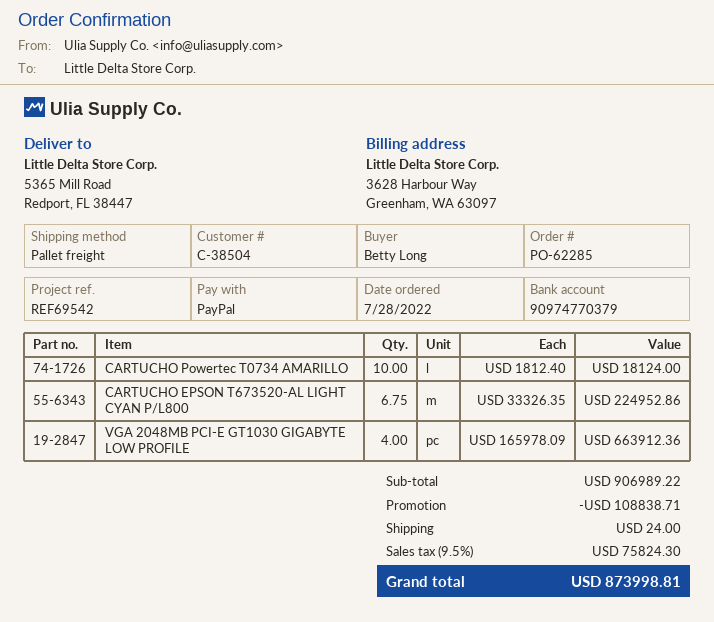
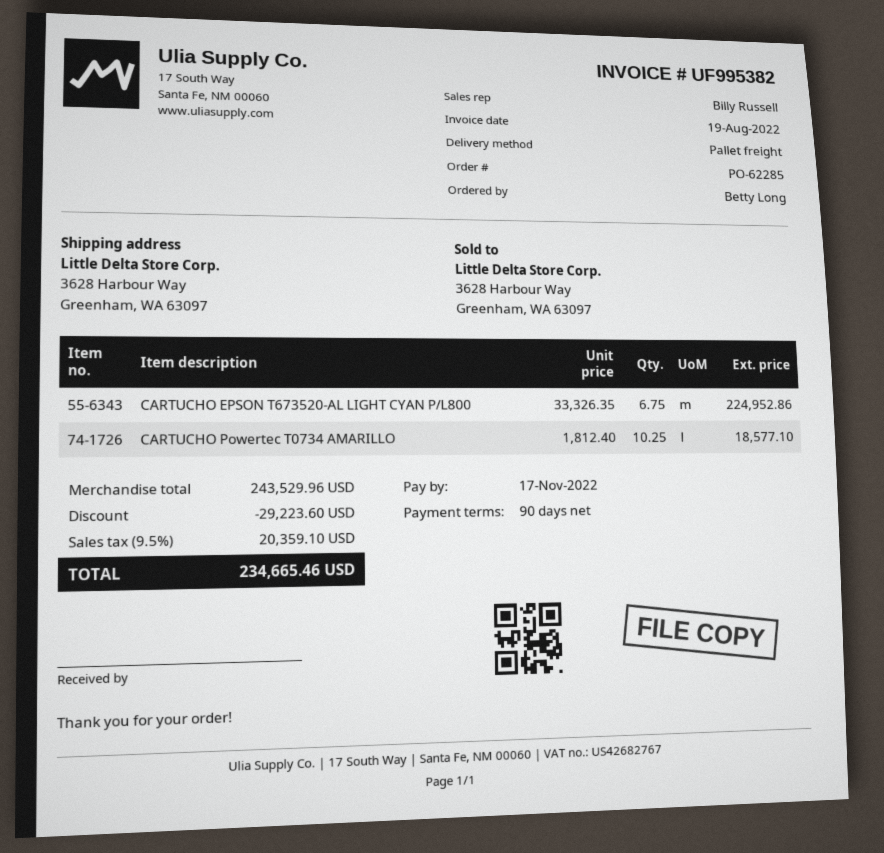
ship to: 5365 Mill Road, Redport, FL 38447 -> 3628 Harbour Way, Greenham, WA 63097
CARTUCHO Powertec T0734 AMARILLO: 10 x 1812.40 = 18124.00 -> 10.25 x 1812.40 = 18577.10
VGA 2048MB PCI-E GT1030 GIGABYTE LOW PROFILE: 4 x 165978.09 = 663912.36 -> none
subtotal: 906989.22 -> 243529.96
discount: 108838.71 -> 29223.60
shipping: 24.00 -> none
tax: 9.5% = 75824.30 -> 9.5% = 20359.10
total: 873998.81 -> 234665.46

